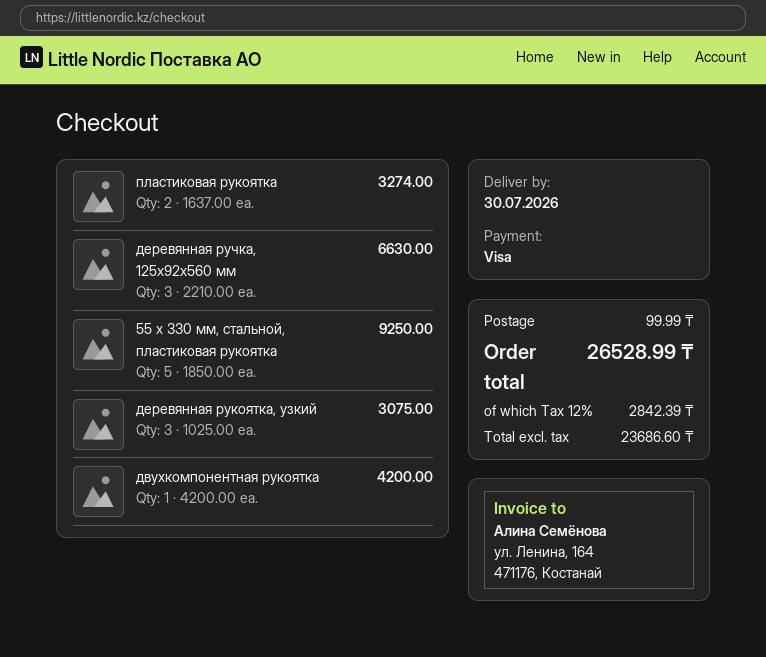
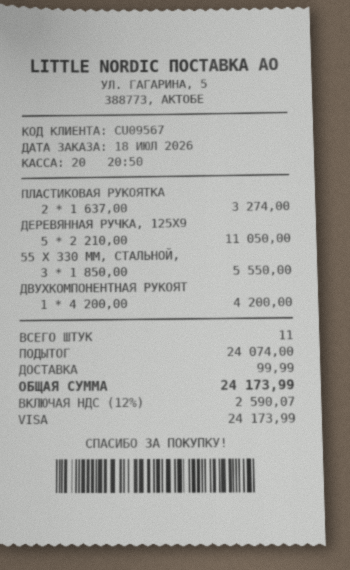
деревянная ручка, 125х92х560 мм: 3 x 2210.00 = 6630.00 -> 5 x 2210.00 = 11050.00
55 х 330 мм, стальной, пластиковая рукоятка: 5 x 1850.00 = 9250.00 -> 3 x 1850.00 = 5550.00
деревянная рукоятка, узкий: 3 x 1025.00 = 3075.00 -> none
tax: 12% = 2842.39 -> 12% = 2590.07
total: 26528.99 -> 24173.99

